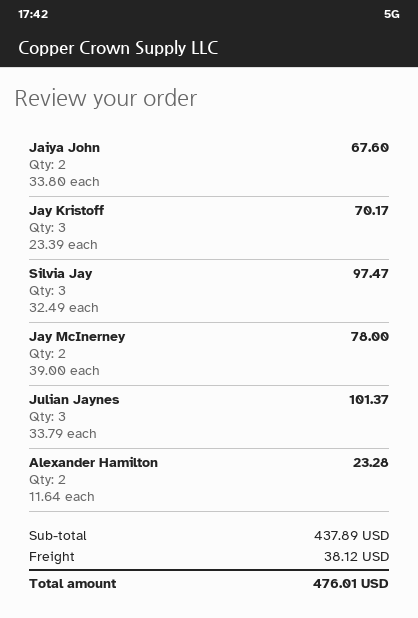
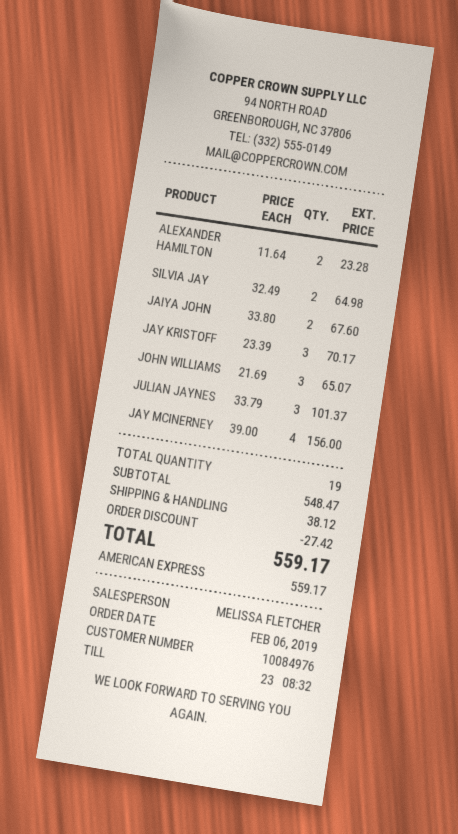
Silvia Jay: 3 x 32.49 = 97.47 -> 2 x 32.49 = 64.98
Jay McInerney: 2 x 39.00 = 78.00 -> 4 x 39.00 = 156.00
JOHN WILLIAMS: none -> 3 x 21.69 = 65.07
subtotal: 437.89 -> 548.47
discount: none -> 27.42
total: 476.01 -> 559.17

